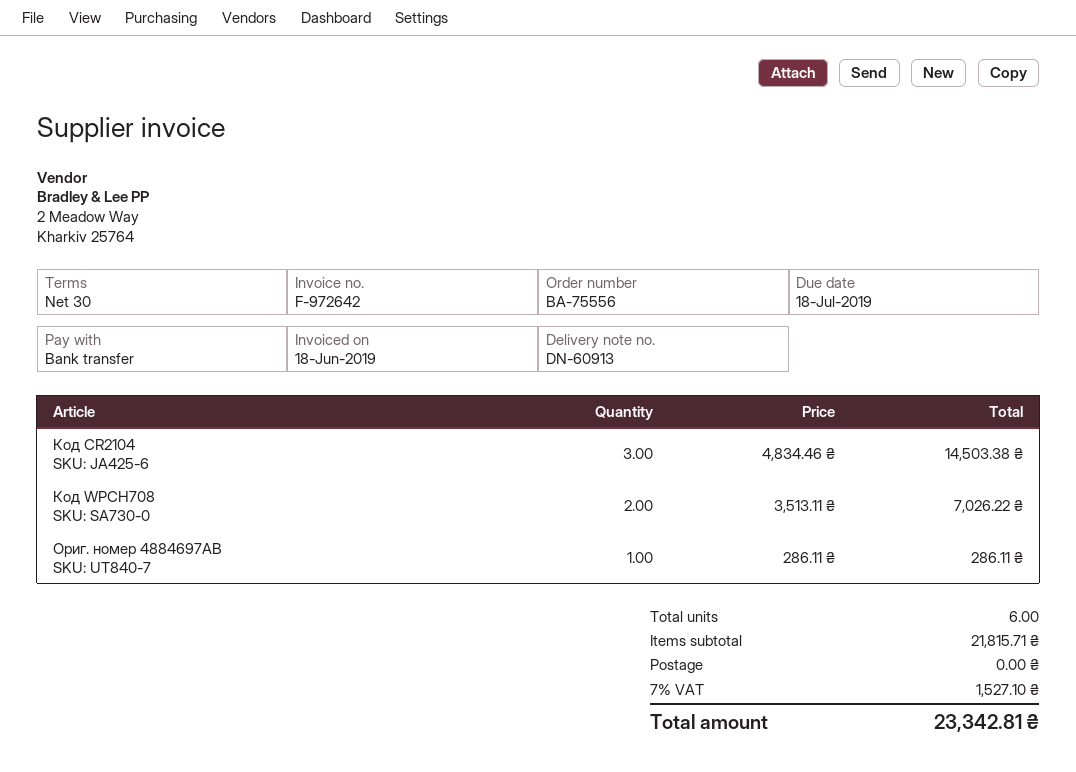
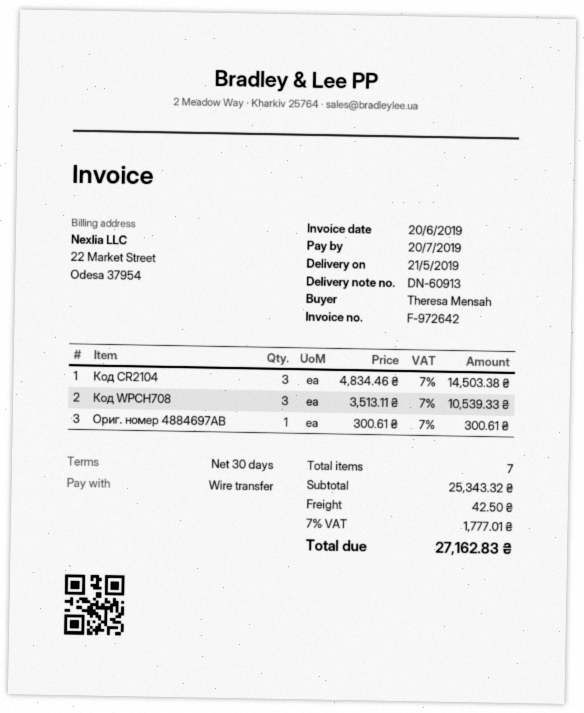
invoice date: 2019-06-18 -> 2019-06-20
due date: 2019-07-18 -> 2019-07-20
Код WPCH708: 2 x 3513.11 = 7026.22 -> 3 x 3513.11 = 10539.33
Ориг. номер 4884697AB: 1 x 286.11 = 286.11 -> 1 x 300.61 = 300.61
total quantity: 6 -> 7
subtotal: 21815.71 -> 25343.32
shipping: 0.00 -> 42.50
tax: 7% = 1527.10 -> 7% = 1777.01
total: 23342.81 -> 27162.83

